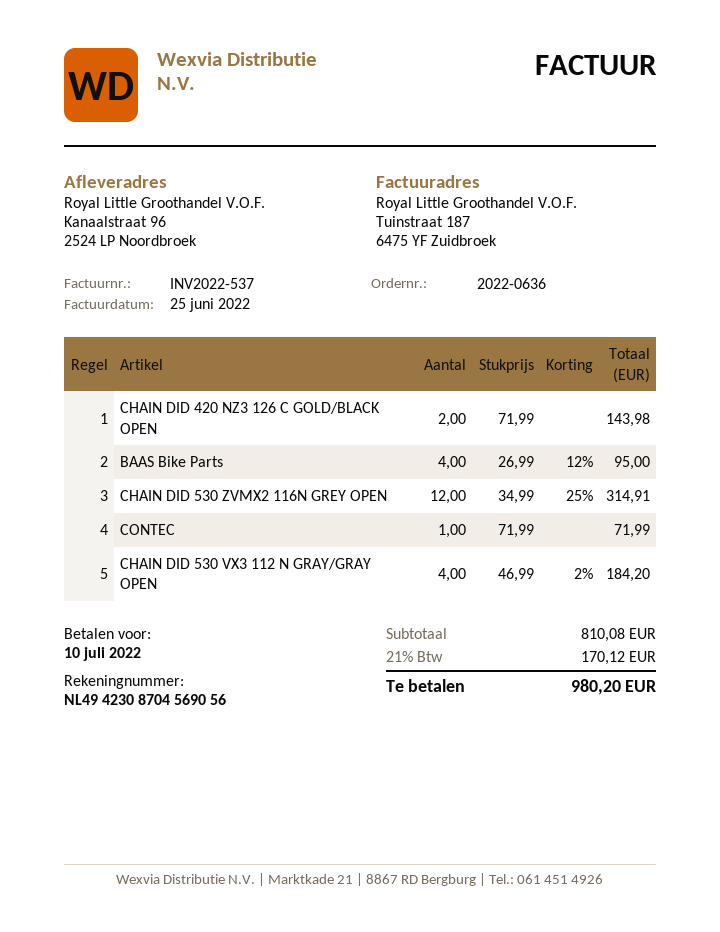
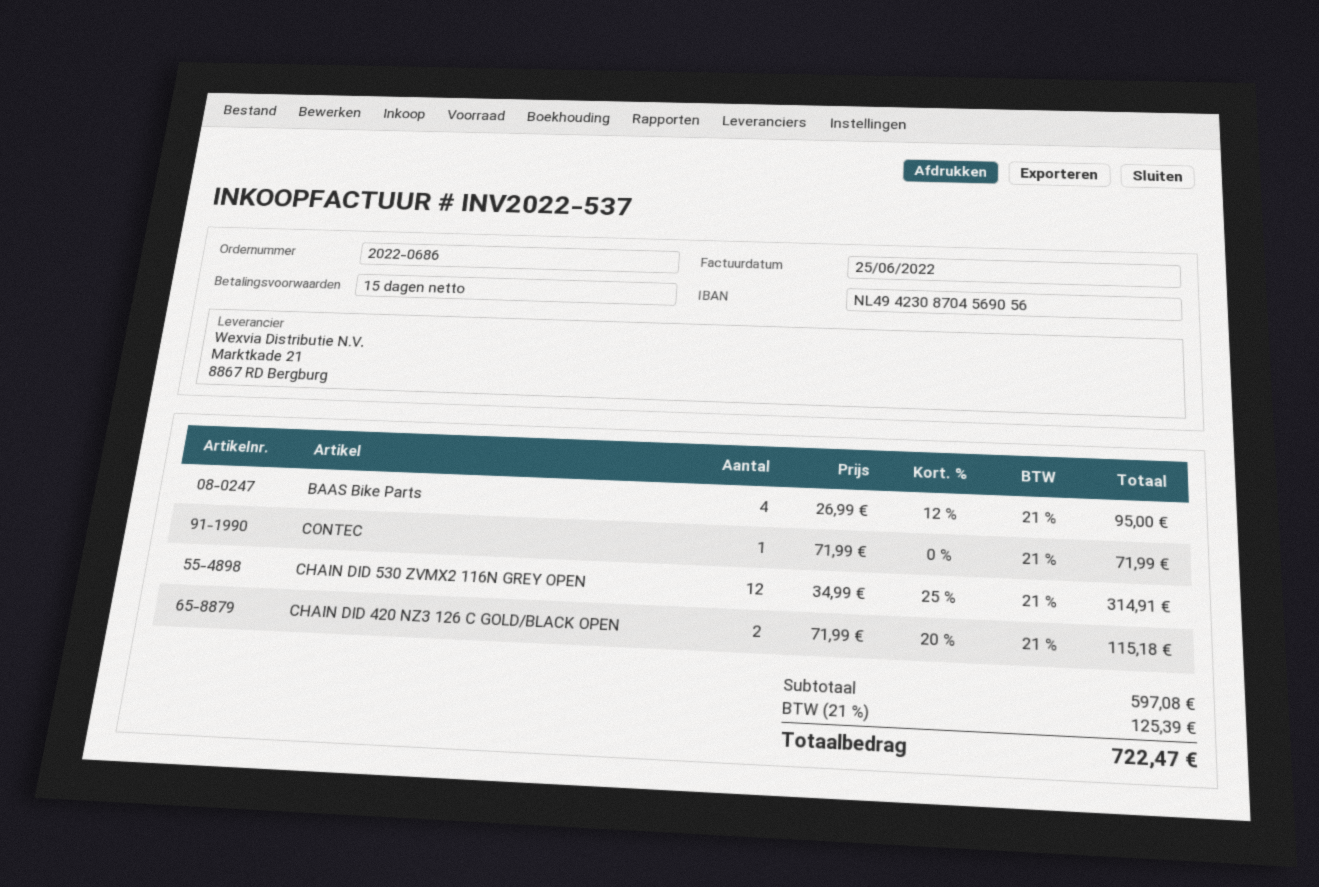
order number: 2022-0636 -> 2022-0686
CHAIN DID 420 NZ3 126 C GOLD/BLACK OPEN: 2 x 71.99 = 143.98 -> 2 x 71.99 - 20% = 115.18
CHAIN DID 530 VX3 112 N GRAY/GRAY OPEN: 4 x 46.99 - 2% = 184.20 -> none
subtotal: 810.08 -> 597.08
tax: 21% = 170.12 -> 21% = 125.39
total: 980.20 -> 722.47

